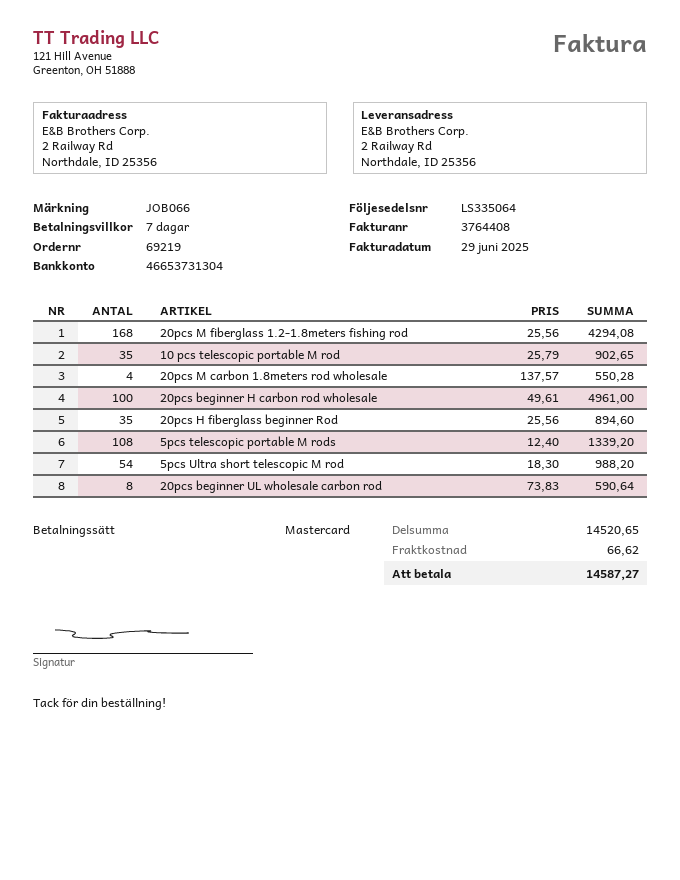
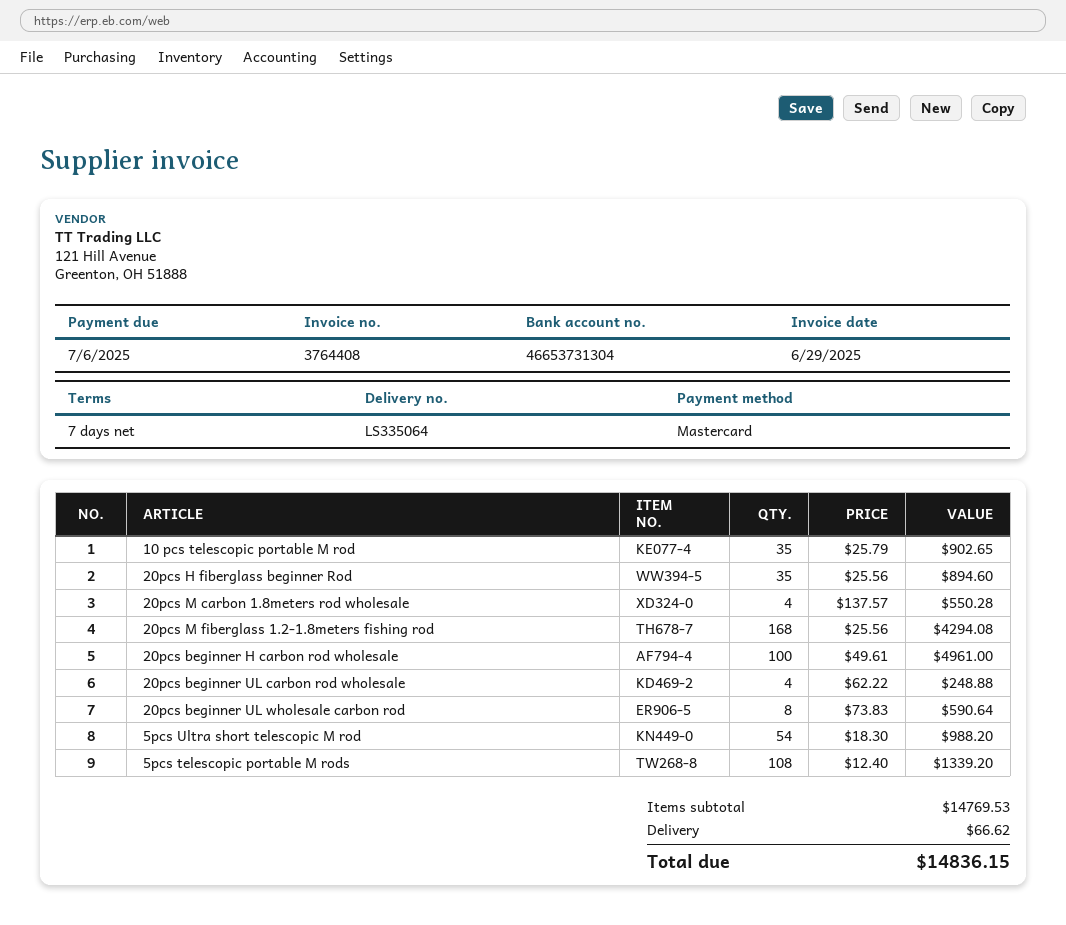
20pcs beginner UL carbon rod wholesale: none -> 4 x 62.22 = 248.88
subtotal: 14520.65 -> 14769.53
total: 14587.27 -> 14836.15

